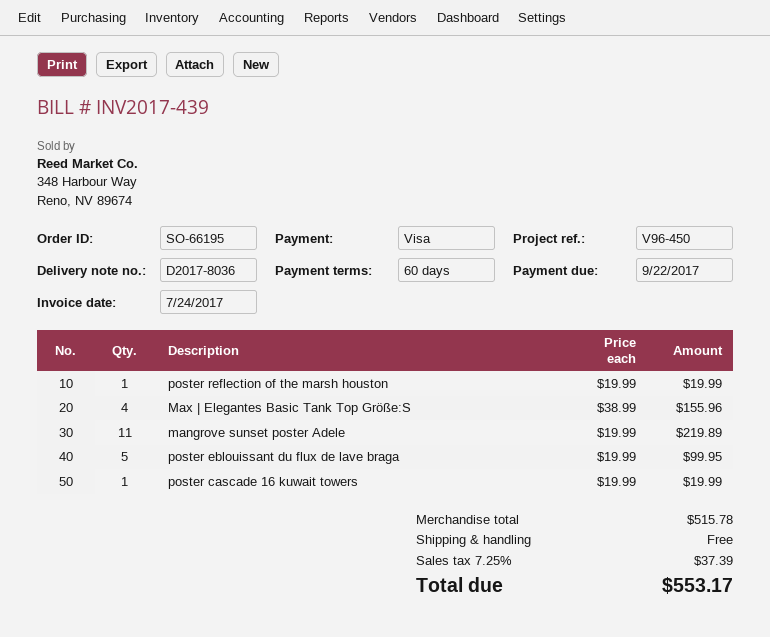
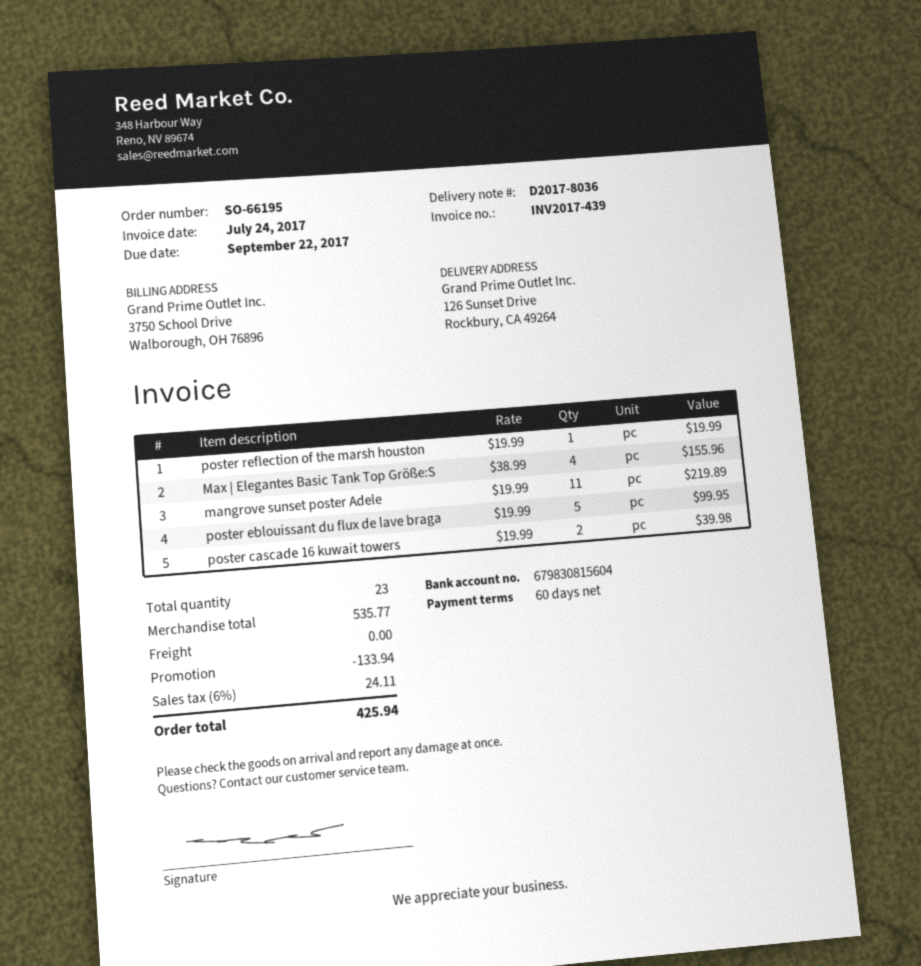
poster cascade 16 kuwait towers: 1 x 19.99 = 19.99 -> 2 x 19.99 = 39.98
subtotal: 515.78 -> 535.77
discount: none -> 133.94
tax: 7.25% = 37.39 -> 6% = 24.11
total: 553.17 -> 425.94

